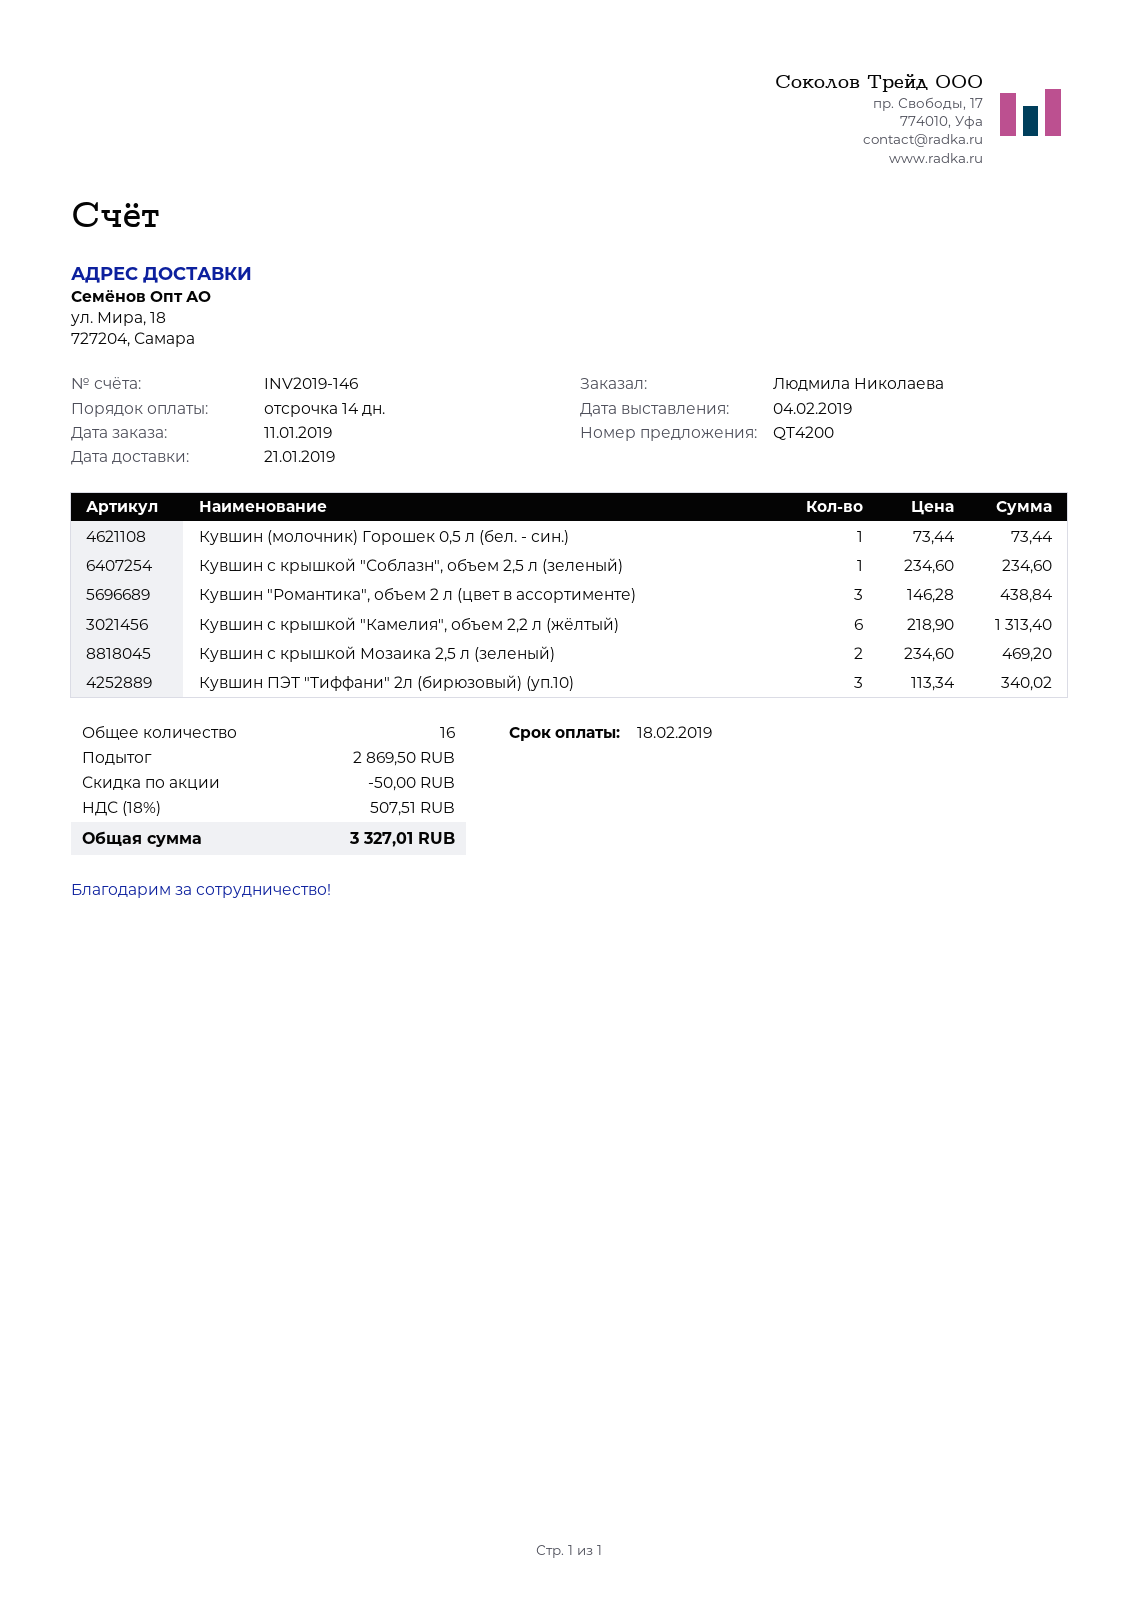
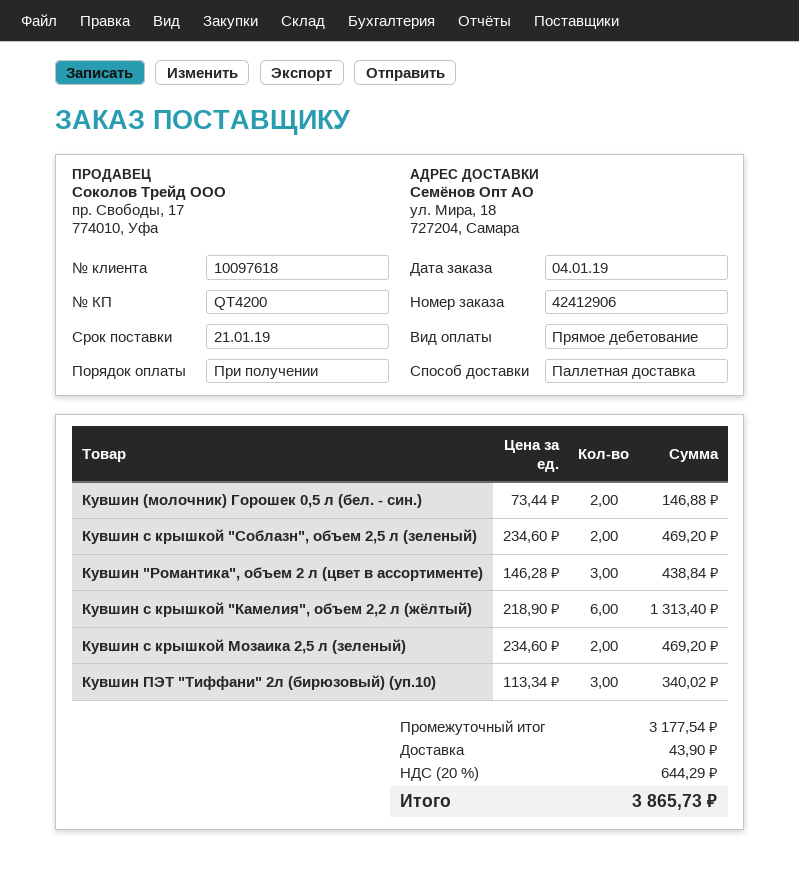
order date: 2019-01-11 -> 2019-01-04
payment terms: 14 days -> on receipt
Кувшин (молочник) Горошек 0,5 л (бел. - син.): 1 x 73.44 = 73.44 -> 2 x 73.44 = 146.88
Кувшин с крышкой "Соблазн", объем 2,5 л (зеленый): 1 x 234.60 = 234.60 -> 2 x 234.60 = 469.20
subtotal: 2869.50 -> 3177.54
discount: 50.00 -> none
shipping: none -> 43.90
tax: 18% = 507.51 -> 20% = 644.29
total: 3327.01 -> 3865.73

